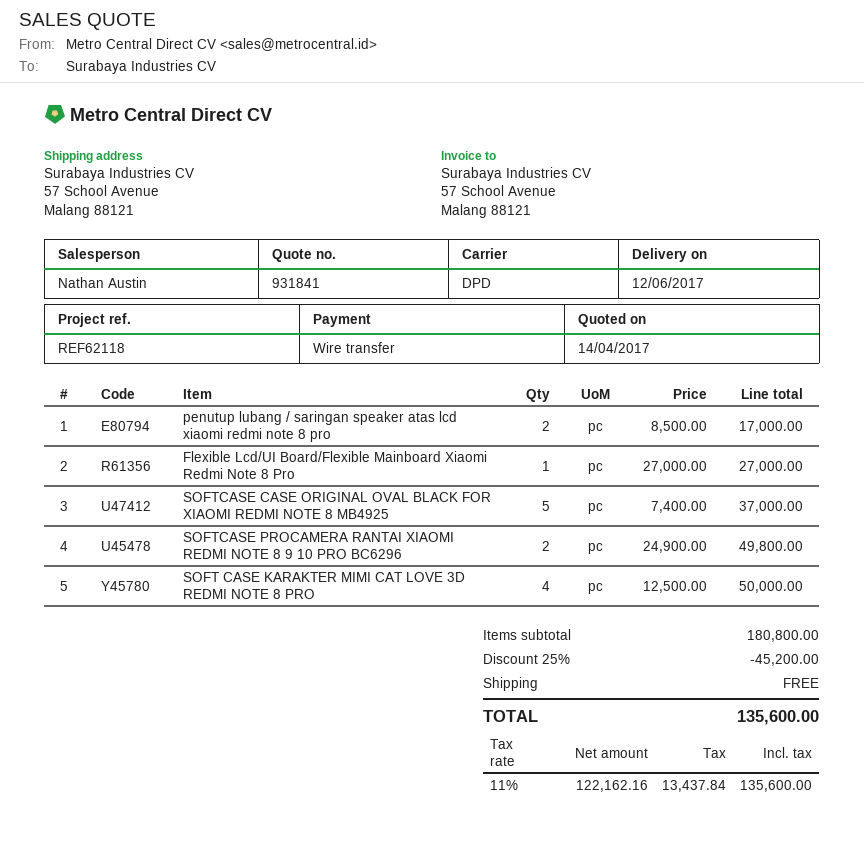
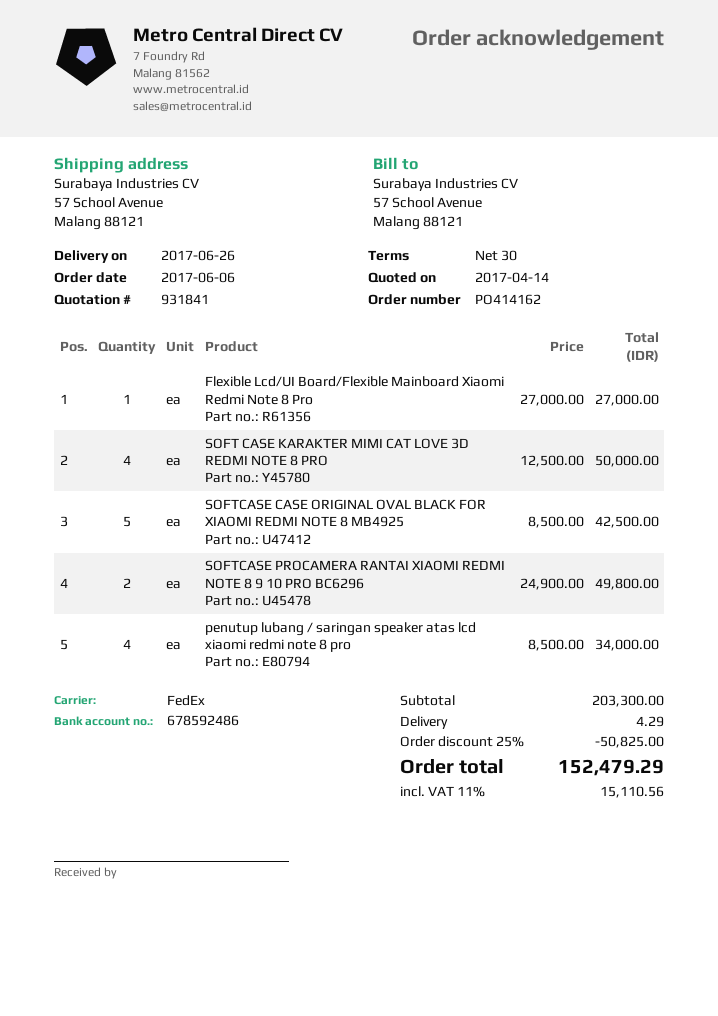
delivery date: 2017-06-12 -> 2017-06-26
shipping method: DPD -> FedEx
penutup lubang / saringan speaker atas lcd xiaomi redmi note 8 pro: 2 x 8500.00 = 17000.00 -> 4 x 8500.00 = 34000.00
SOFTCASE CASE ORIGINAL OVAL BLACK FOR XIAOMI REDMI NOTE 8 MB4925: 5 x 7400.00 = 37000.00 -> 5 x 8500.00 = 42500.00
subtotal: 180800.00 -> 203300.00
discount: 25% = 45200.00 -> 25% = 50825.00
shipping: 0.00 -> 4.29
tax: 11% = 13437.84 -> 11% = 15110.56
total: 135600.00 -> 152479.29

